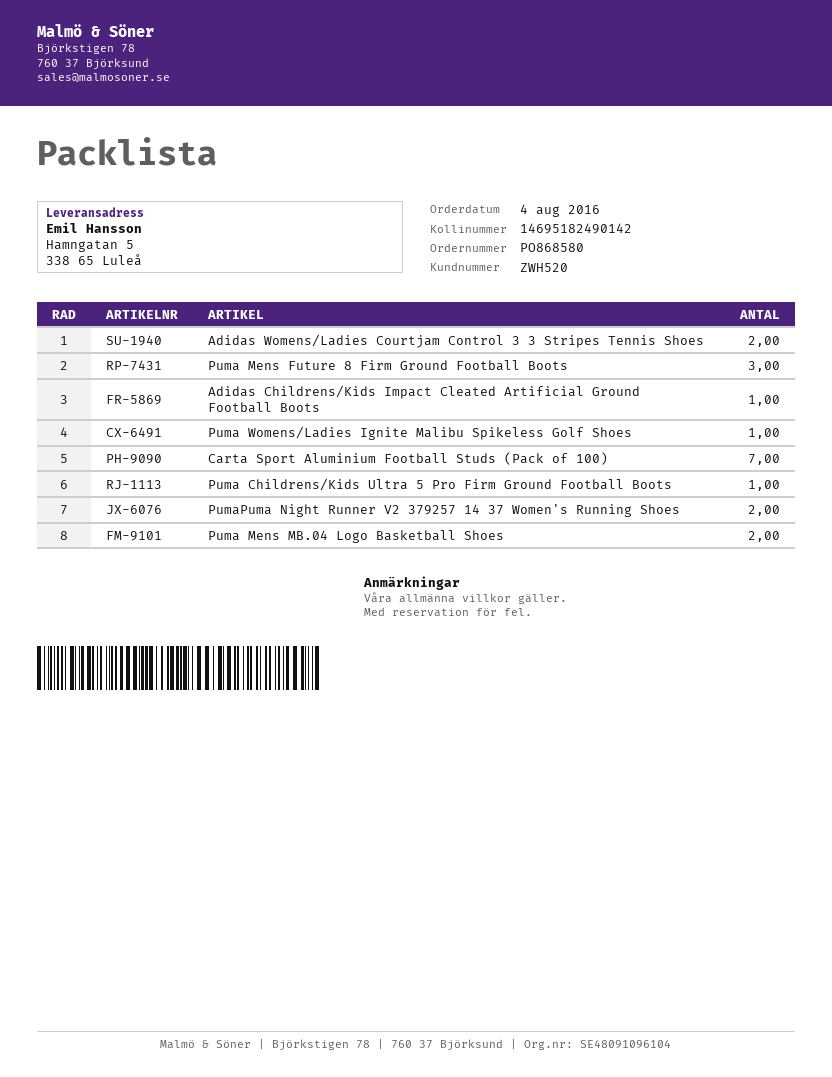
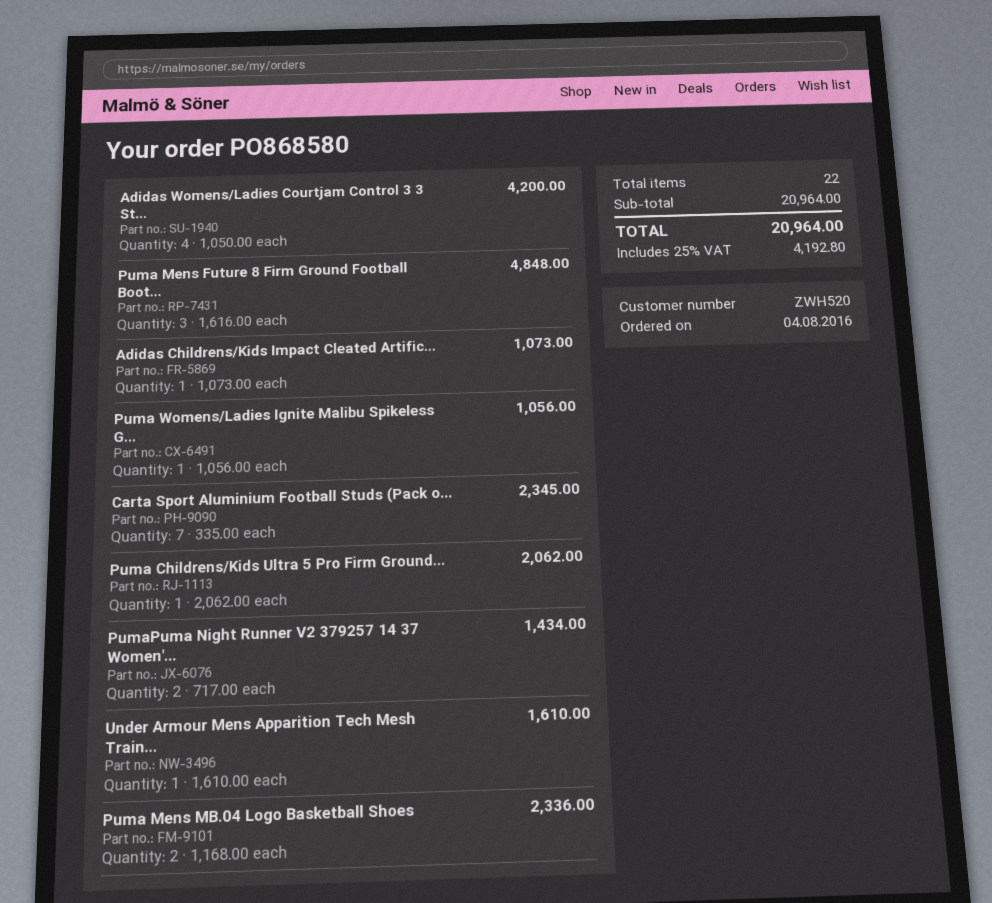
Adidas Womens/Ladies Courtjam Control 3 3 Stripes Tennis Shoes: 2 -> 4
Under Armour Mens Apparition Tech Mesh Train...: none -> 1

